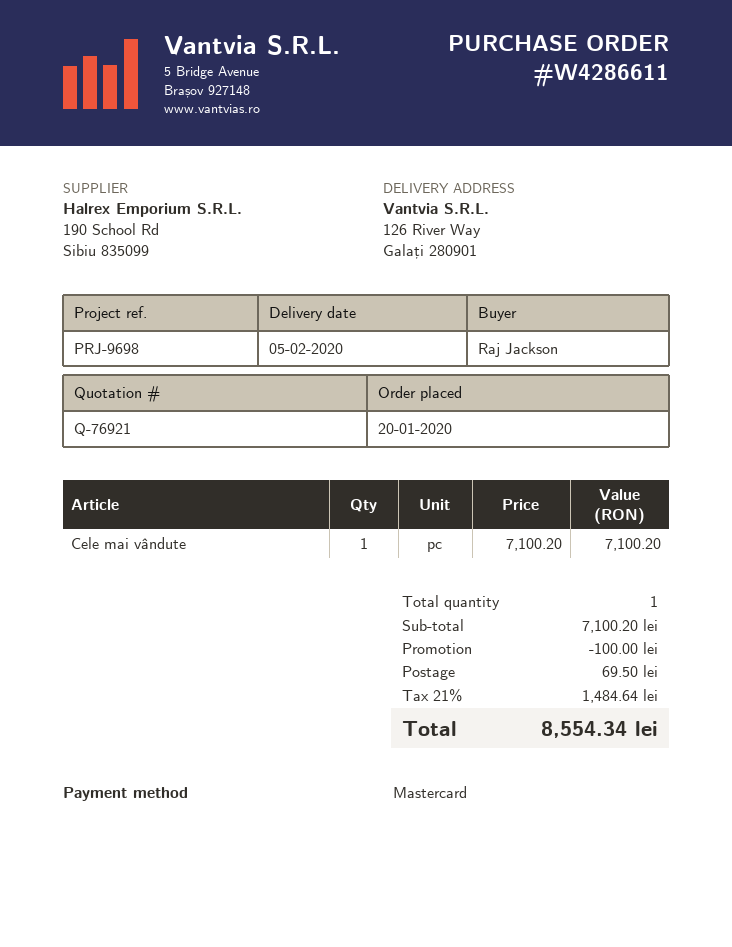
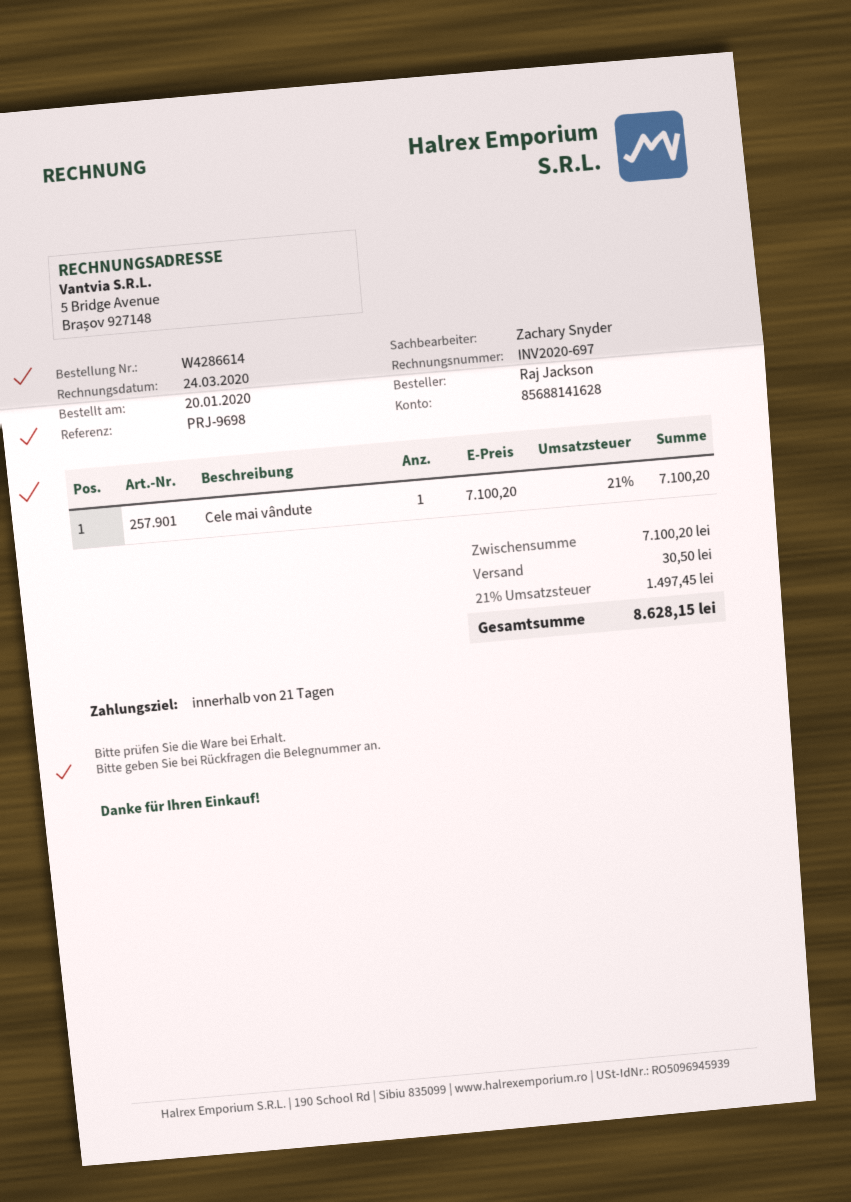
order number: W4286611 -> W4286614
discount: 100.00 -> none
shipping: 69.50 -> 30.50
tax: 21% = 1484.64 -> 21% = 1497.45
total: 8554.34 -> 8628.15

